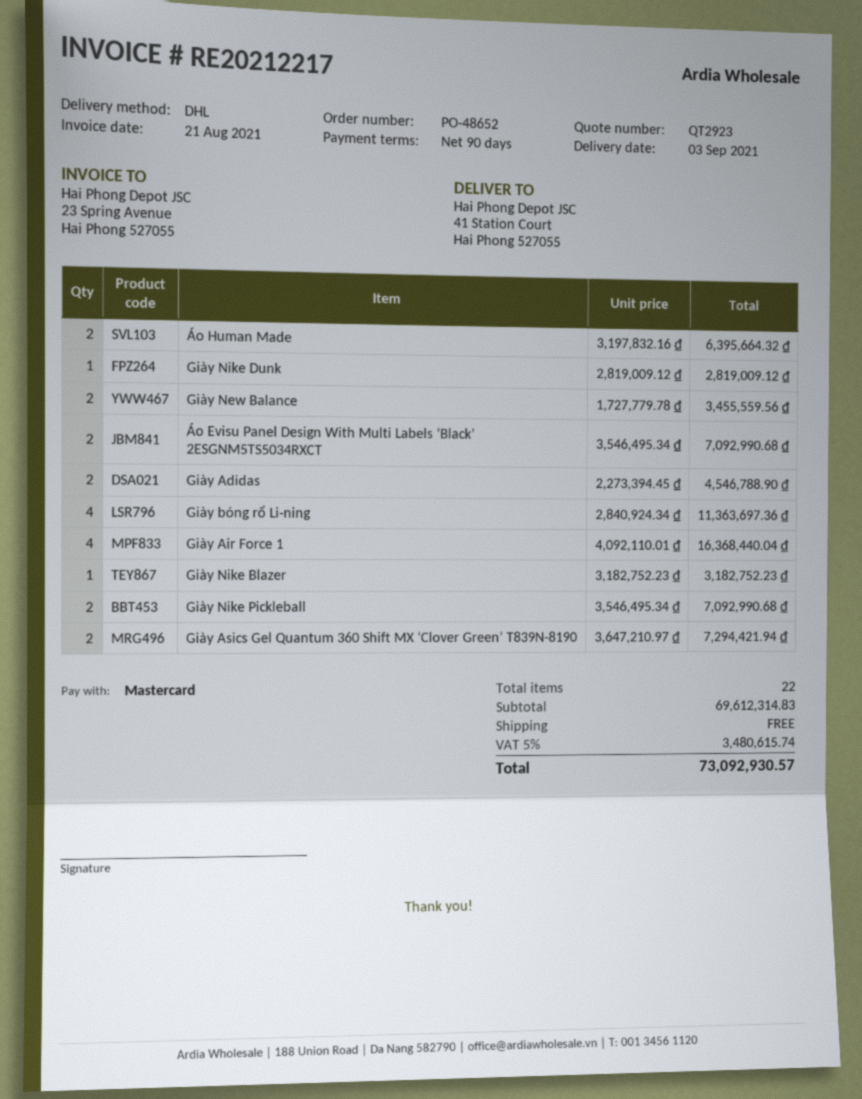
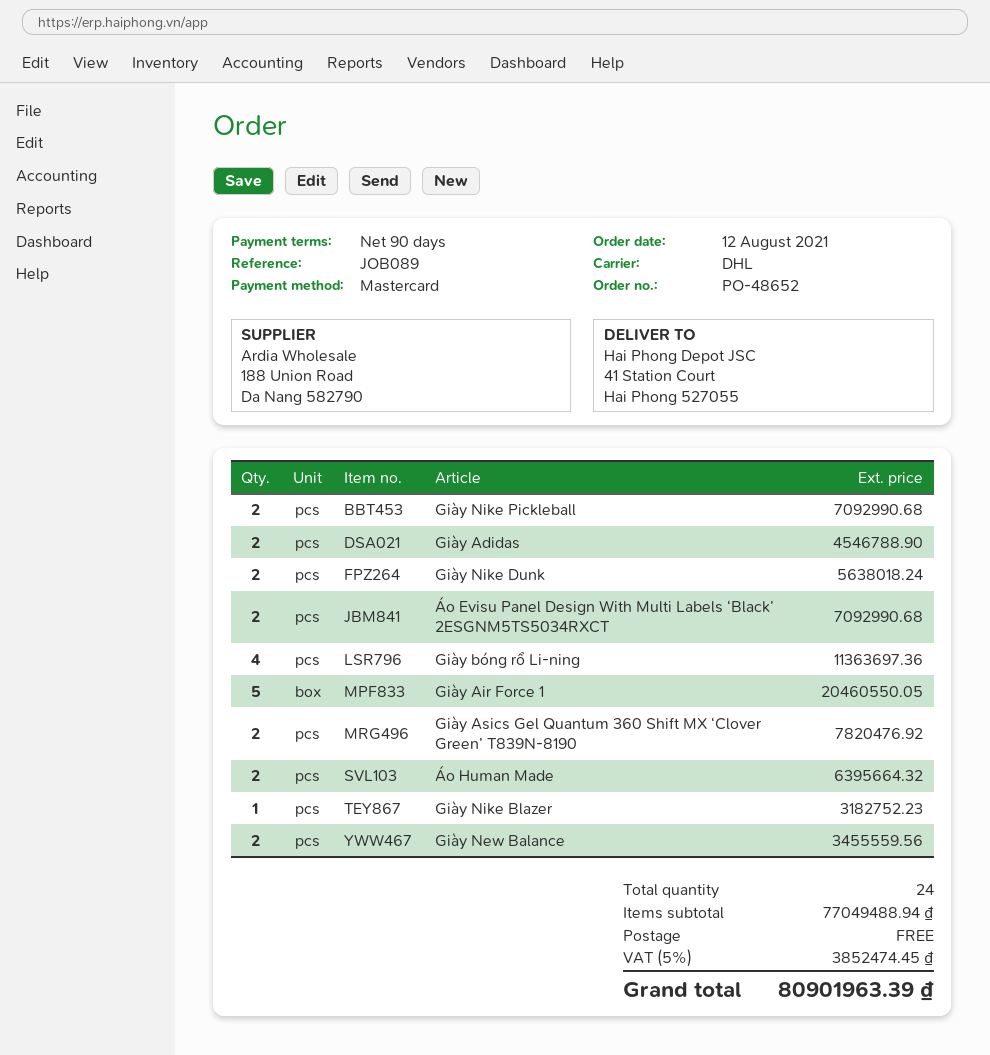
Giày Nike Dunk: 1 for 2819009.12 -> 2 for 5638018.24
Giày Air Force 1: 4 for 16368440.04 -> 5 for 20460550.05
Giày Asics Gel Quantum 360 Shift MX ‘Clover Green’ T839N-8190: 2 for 7294421.94 -> 2 for 7820476.92
total quantity: 22 -> 24
subtotal: 69612314.83 -> 77049488.94
tax: 5% = 3480615.74 -> 5% = 3852474.45
total: 73092930.57 -> 80901963.39

